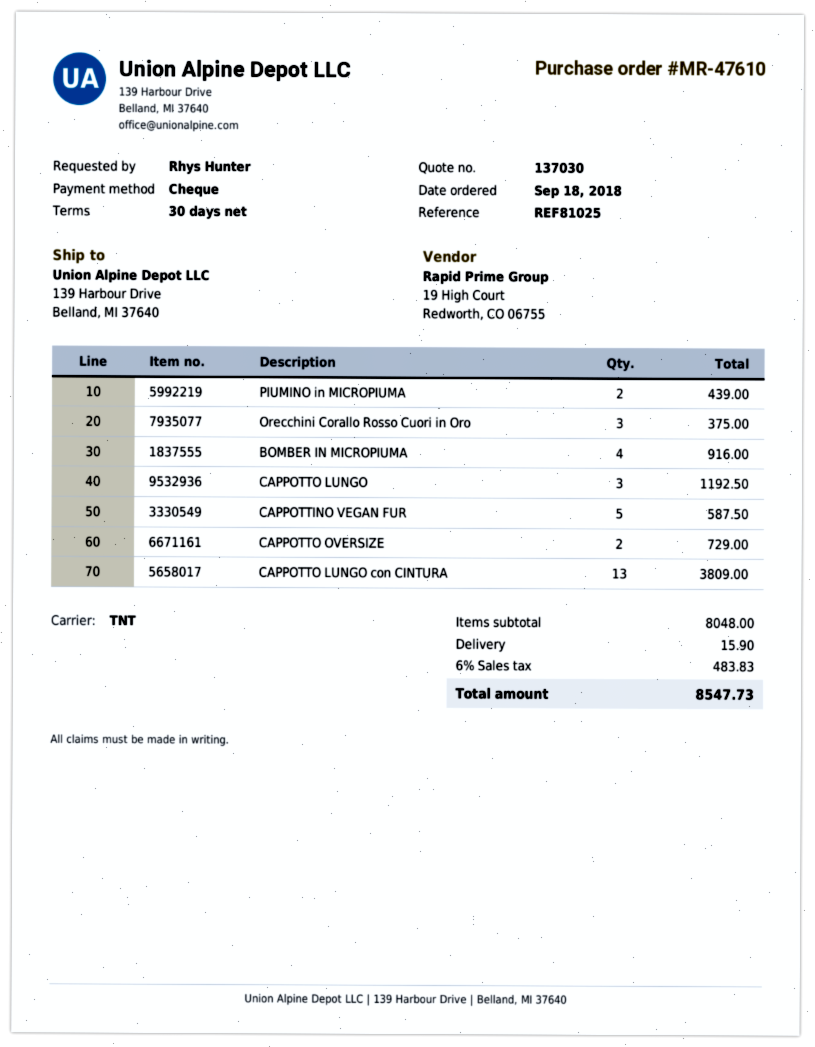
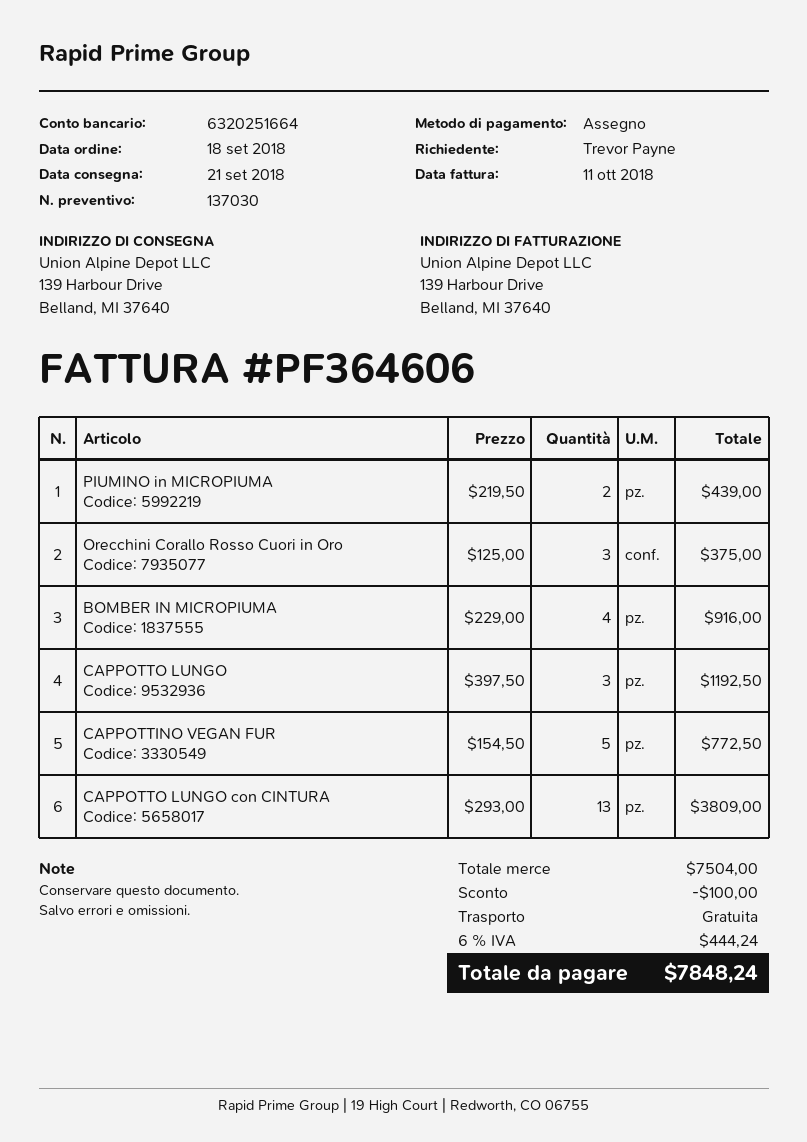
ordered by: Rhys Hunter -> Trevor Payne
CAPPOTTINO VEGAN FUR: 5 for 587.50 -> 5 for 772.50
CAPPOTTO OVERSIZE: 2 for 729.00 -> none
subtotal: 8048.00 -> 7504.00
discount: none -> 100.00
shipping: 15.90 -> 0.00
tax: 6% = 483.83 -> 6% = 444.24
total: 8547.73 -> 7848.24

